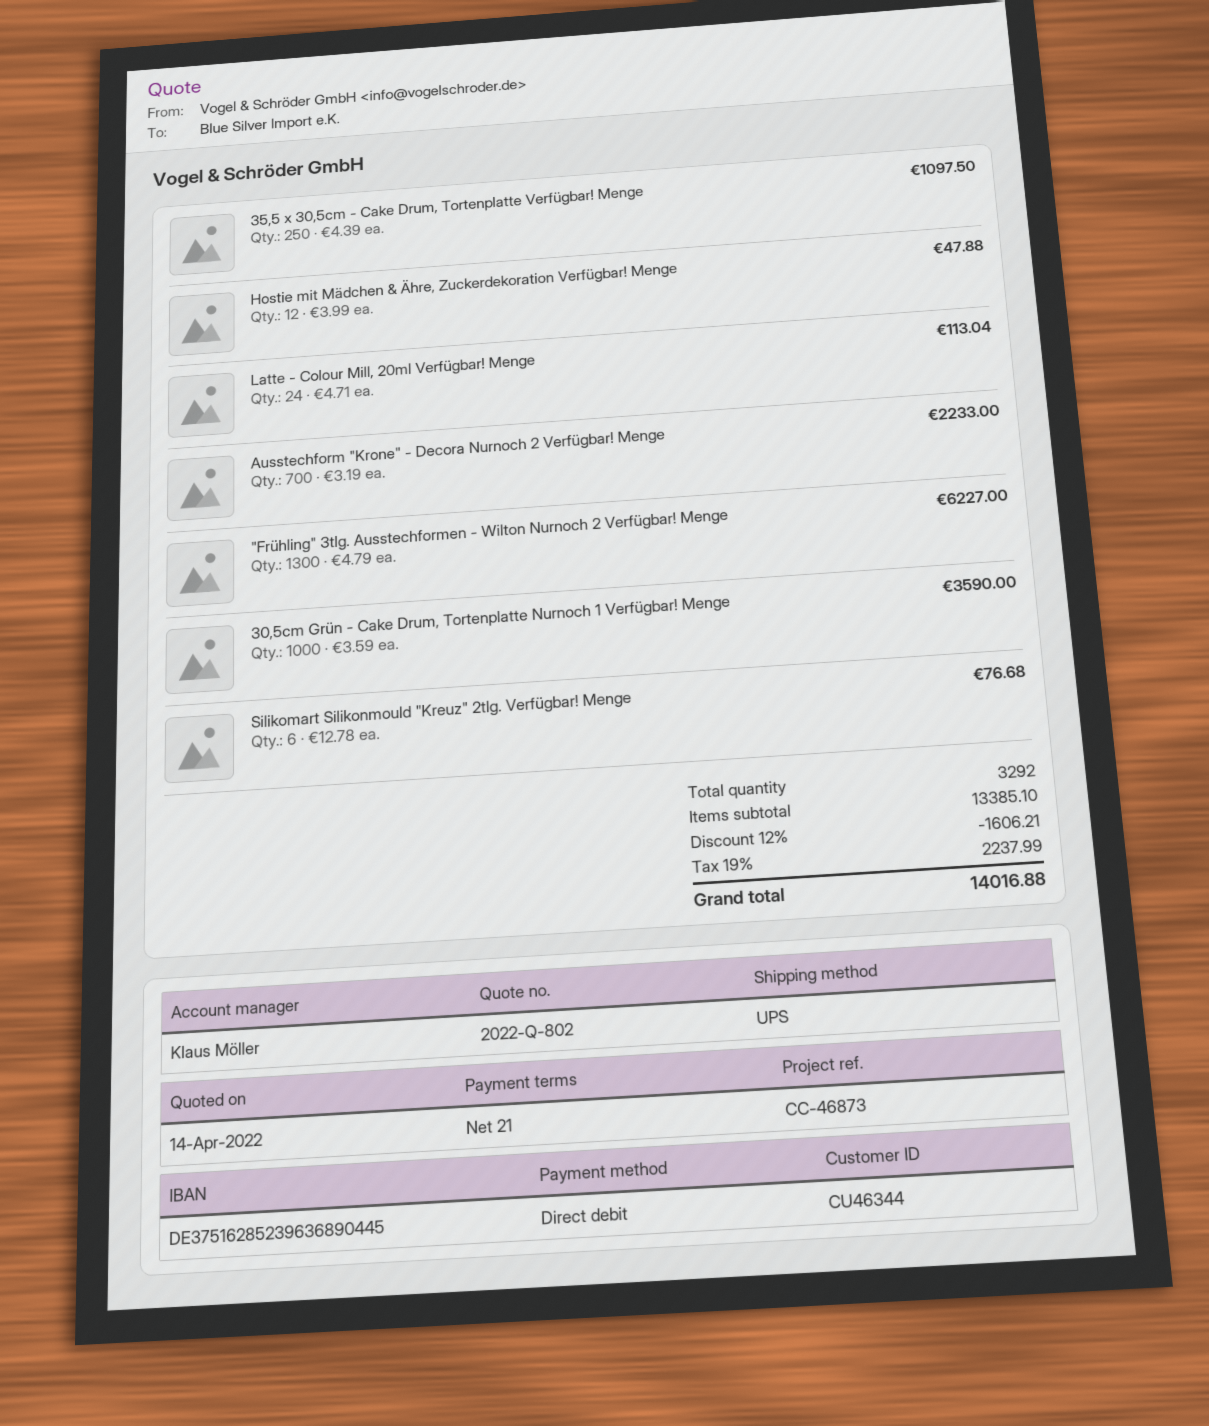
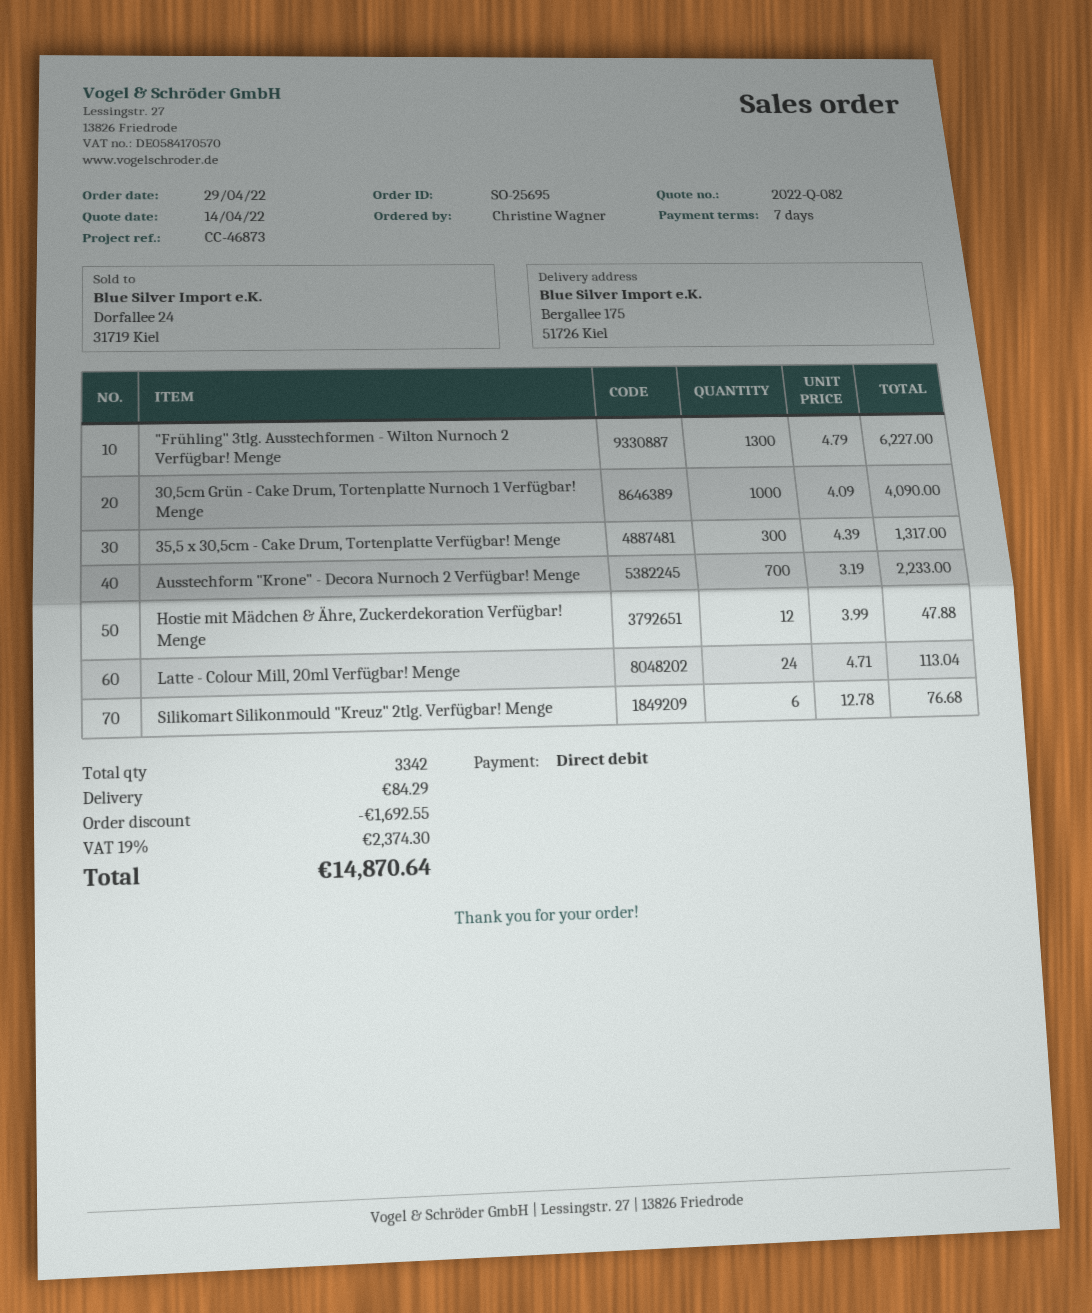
quote number: 2022-Q-802 -> 2022-Q-082
payment terms: 21 days -> 7 days
35,5 x 30,5cm - Cake Drum, Tortenplatte Verfügbar! Menge: 250 x 4.39 = 1097.50 -> 300 x 4.39 = 1317.00
30,5cm Grün - Cake Drum, Tortenplatte Nurnoch 1 Verfügbar! Menge: 1000 x 3.59 = 3590.00 -> 1000 x 4.09 = 4090.00
total quantity: 3292 -> 3342
discount: 1606.21 -> 1692.55
shipping: none -> 84.29
tax: 19% = 2237.99 -> 19% = 2374.30
total: 14016.88 -> 14870.64

